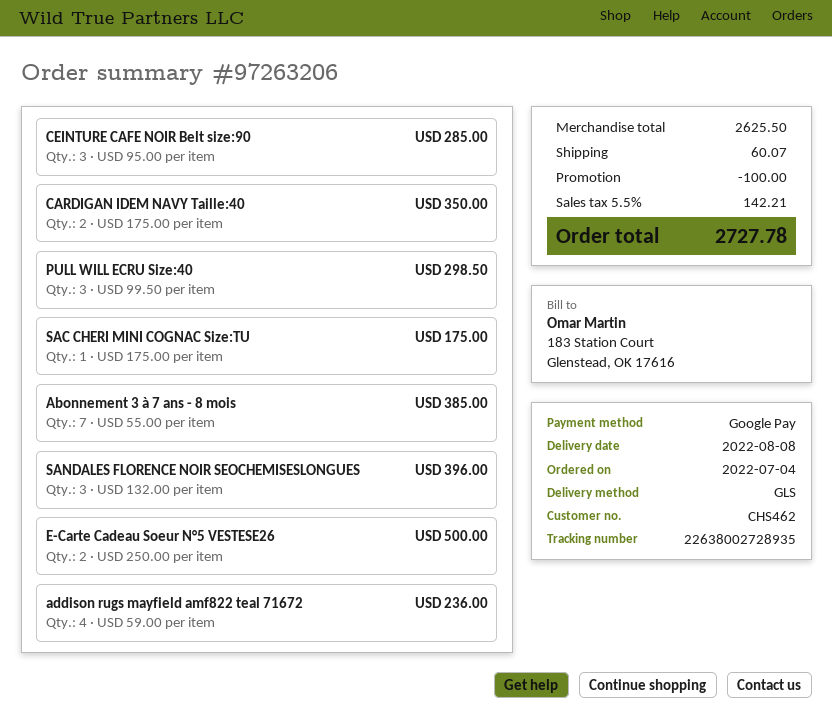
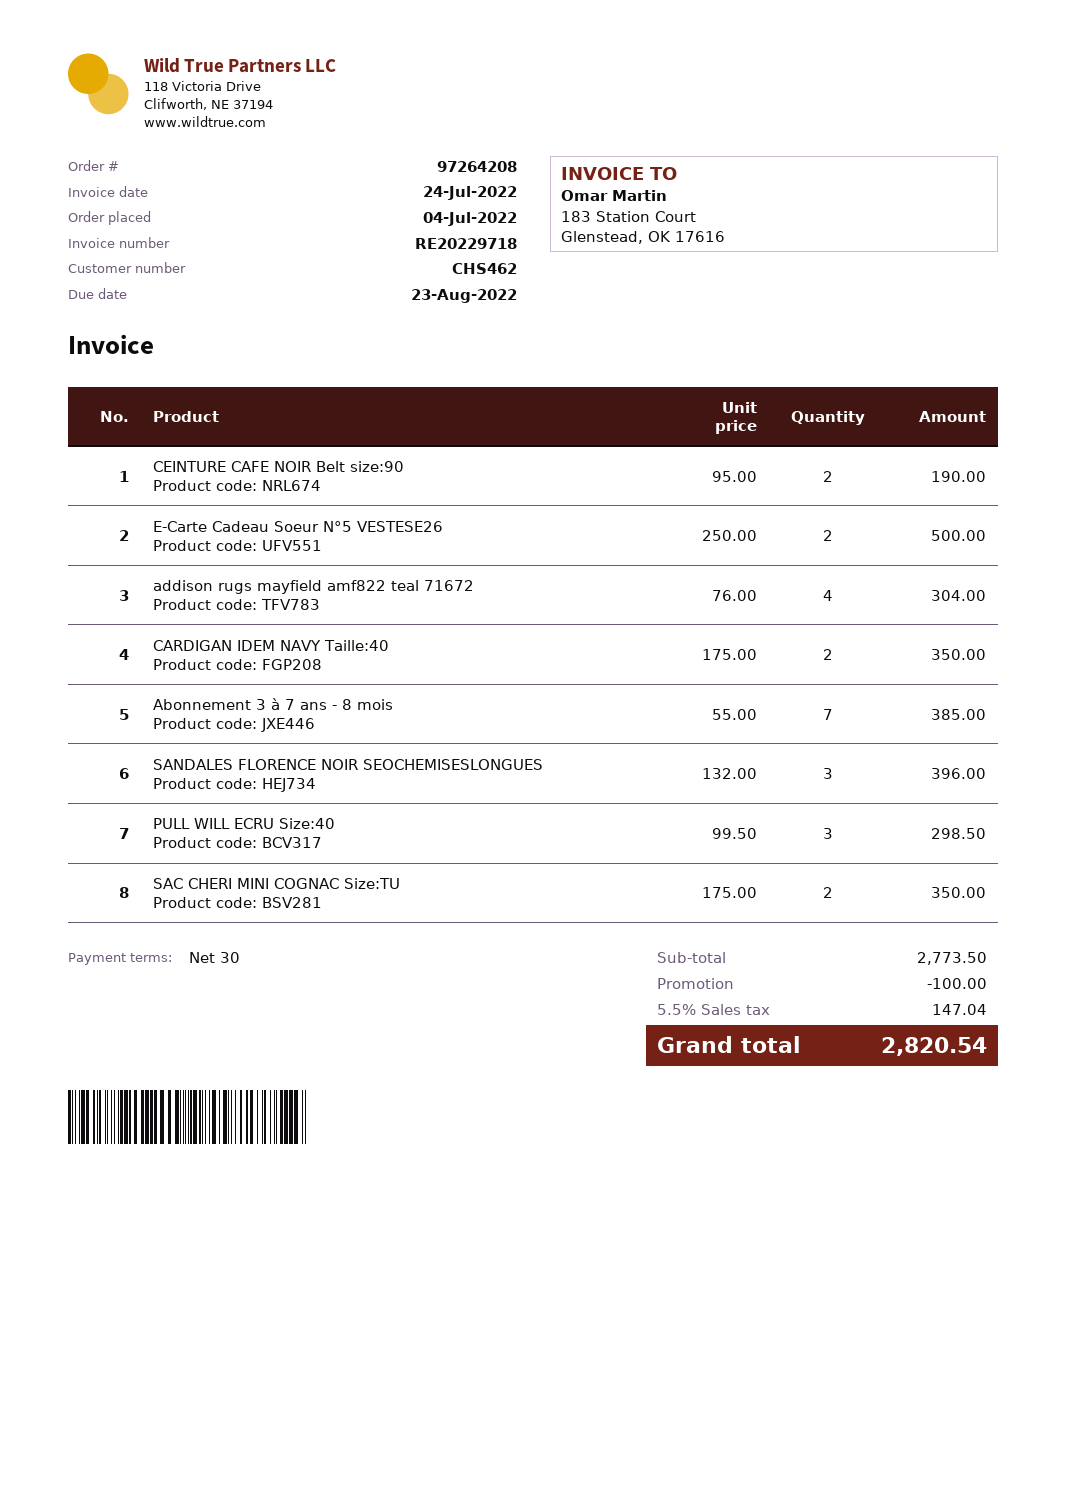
order number: 97263206 -> 97264208
CEINTURE CAFE NOIR Belt size:90: 3 x 95.00 = 285.00 -> 2 x 95.00 = 190.00
SAC CHERI MINI COGNAC Size:TU: 1 x 175.00 = 175.00 -> 2 x 175.00 = 350.00
addison rugs mayfield amf822 teal 71672: 4 x 59.00 = 236.00 -> 4 x 76.00 = 304.00
subtotal: 2625.50 -> 2773.50
shipping: 60.07 -> none
tax: 5.5% = 142.21 -> 5.5% = 147.04
total: 2727.78 -> 2820.54

